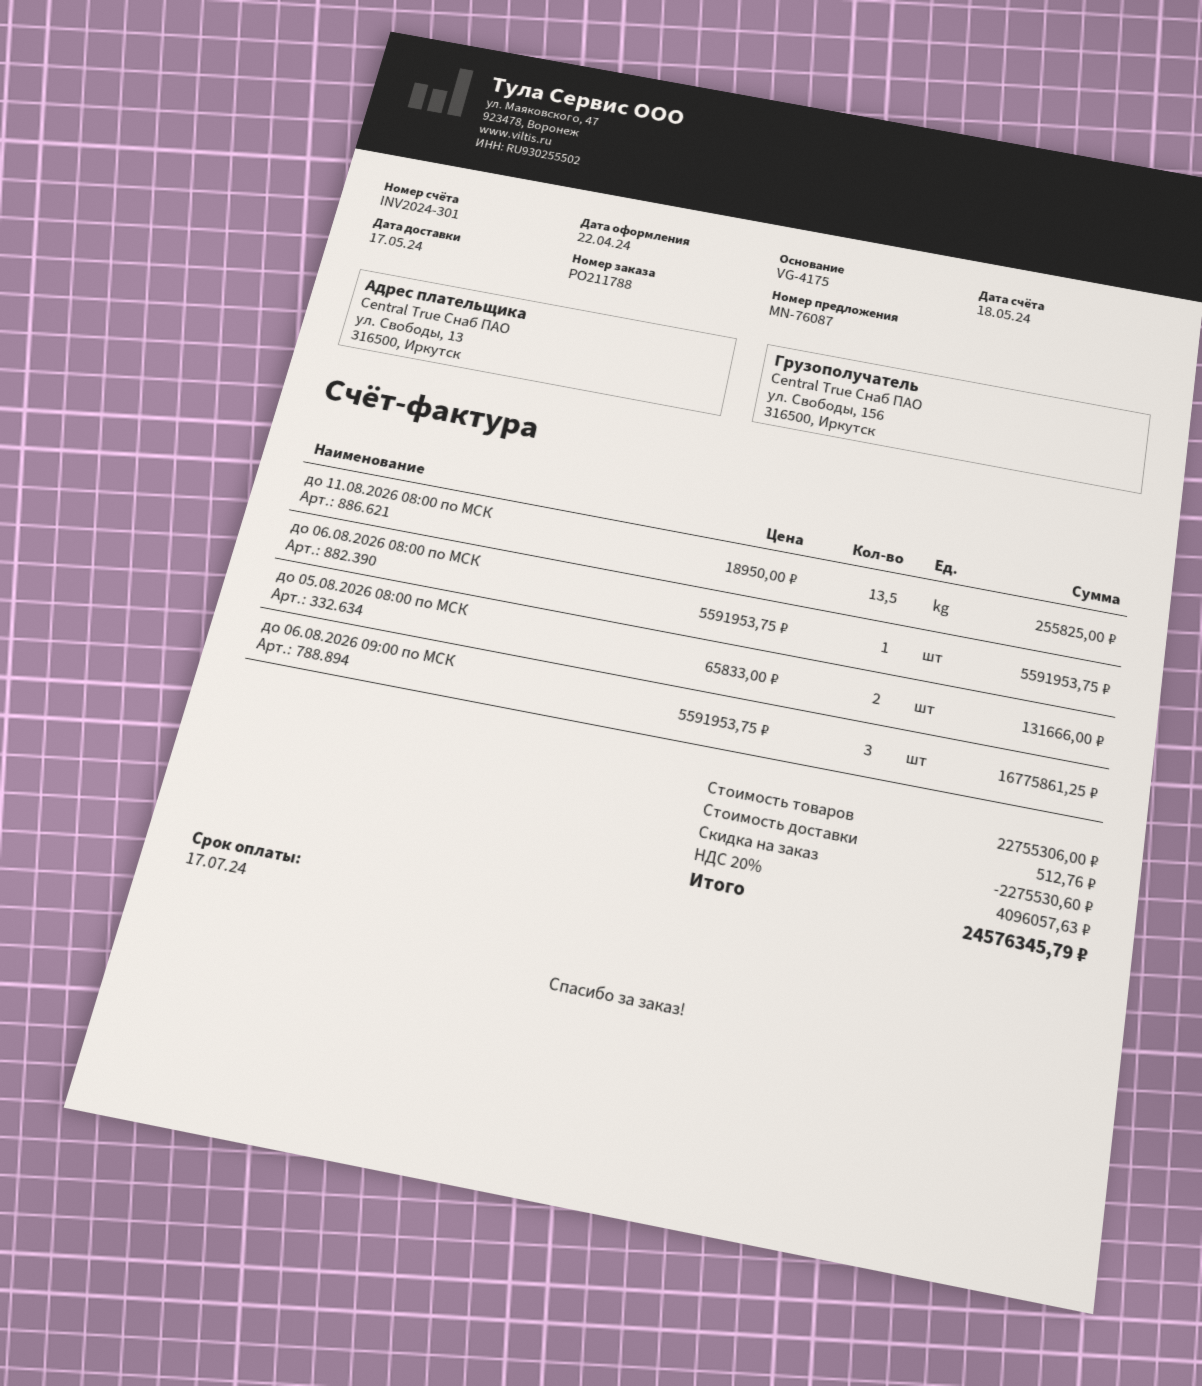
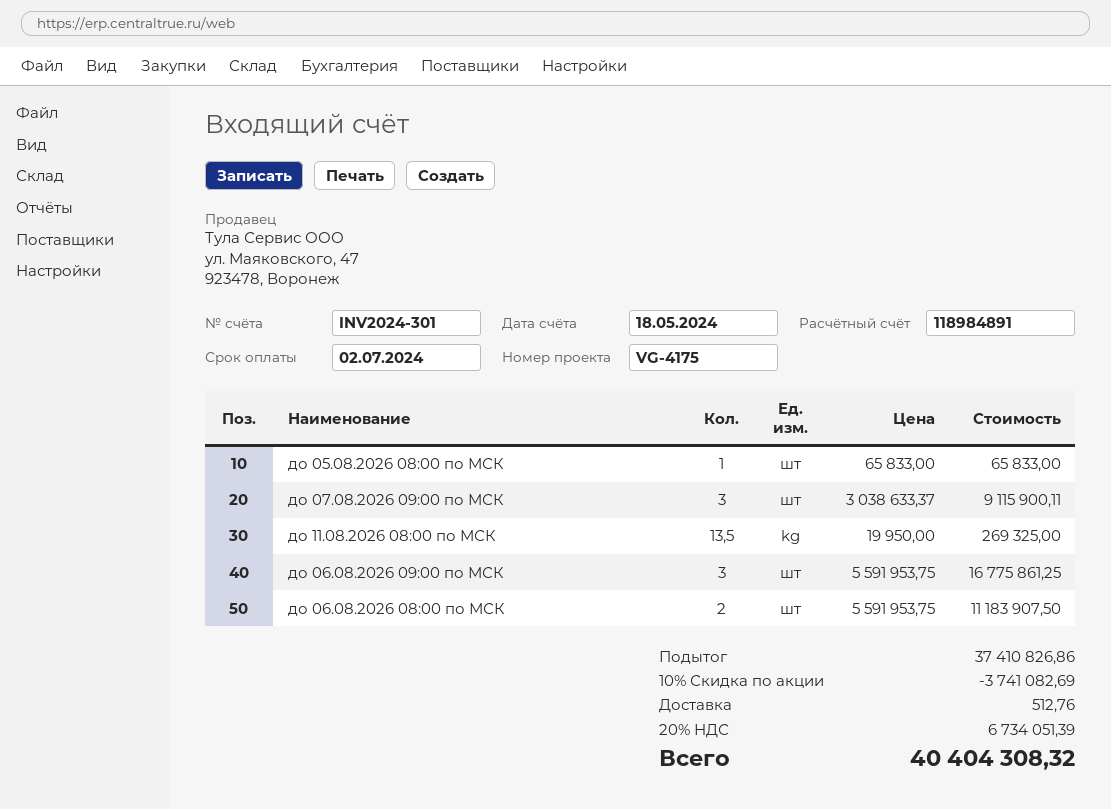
due date: 2024-07-17 -> 2024-07-02
до 11.08.2026 08:00 по МСК: 13.5 x 18950.00 = 255825.00 -> 13.5 x 19950.00 = 269325.00
до 06.08.2026 08:00 по МСК: 1 x 5591953.75 = 5591953.75 -> 2 x 5591953.75 = 11183907.50
до 05.08.2026 08:00 по МСК: 2 x 65833.00 = 131666.00 -> 1 x 65833.00 = 65833.00
до 07.08.2026 09:00 по МСК: none -> 3 x 3038633.37 = 9115900.11
subtotal: 22755306.00 -> 37410826.86
discount: 2275530.60 -> 3741082.69
tax: 20% = 4096057.63 -> 20% = 6734051.39
total: 24576345.79 -> 40404308.32

